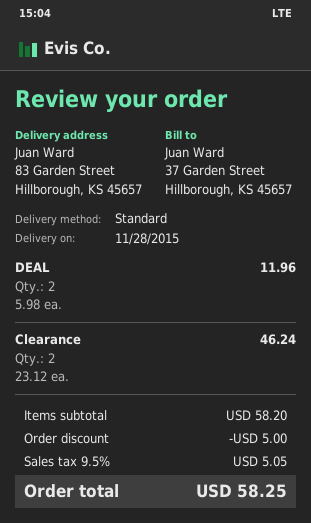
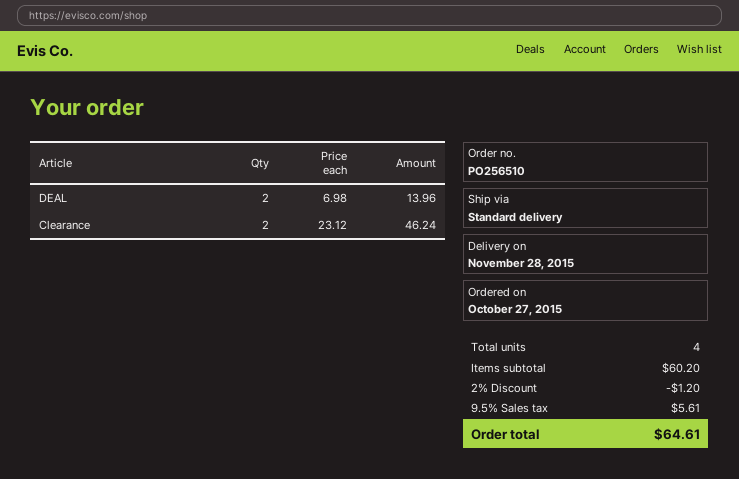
DEAL: 2 x 5.98 = 11.96 -> 2 x 6.98 = 13.96
subtotal: 58.20 -> 60.20
discount: 5.00 -> 1.20
tax: 9.5% = 5.05 -> 9.5% = 5.61
total: 58.25 -> 64.61

